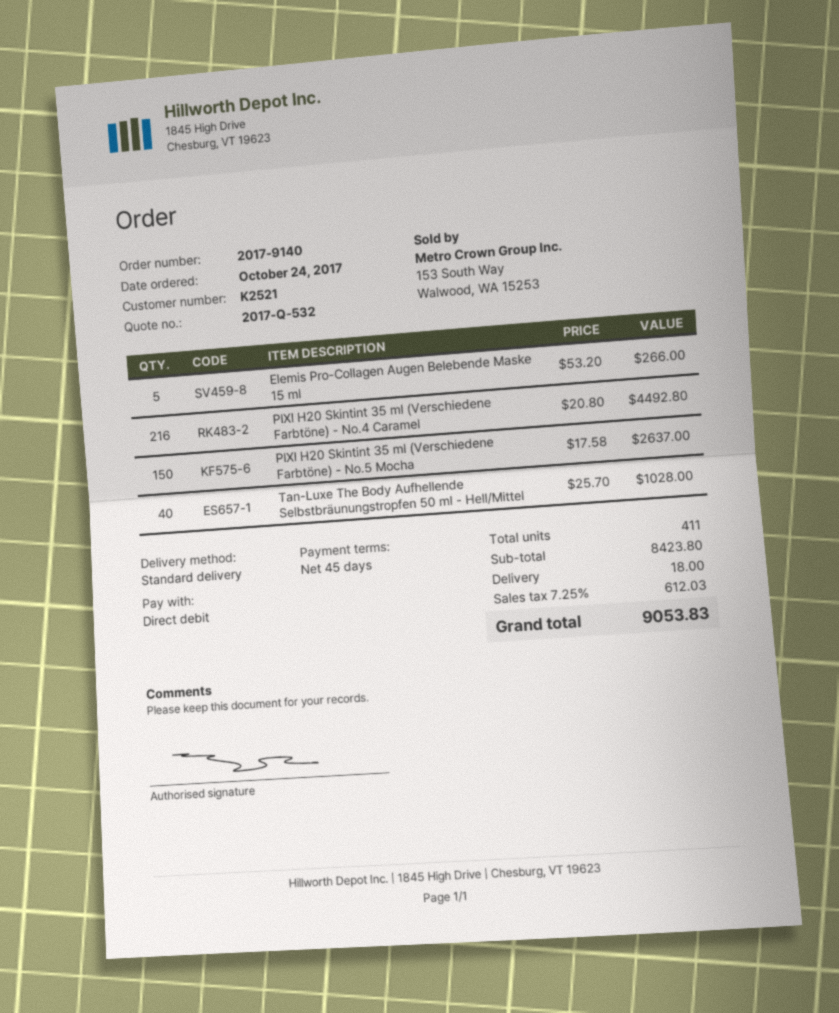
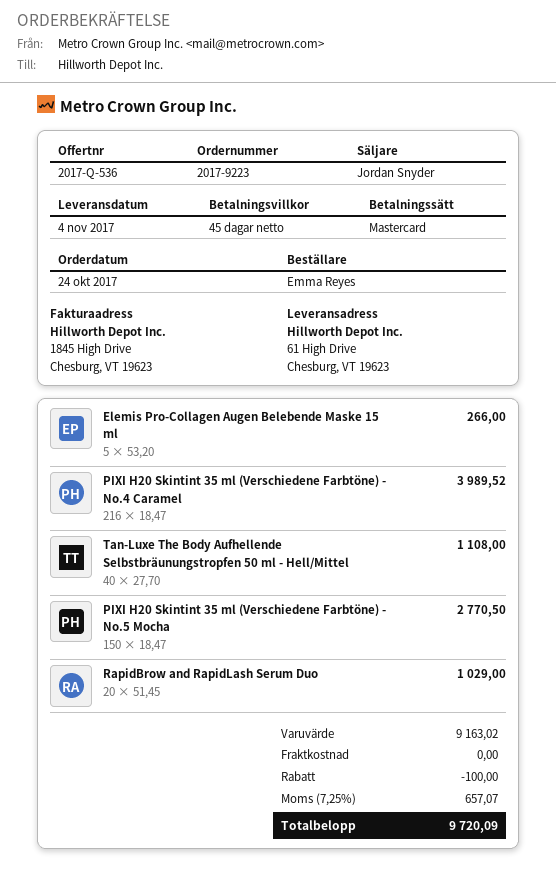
quote number: 2017-Q-532 -> 2017-Q-536
order number: 2017-9140 -> 2017-9223
payment method: direct debit -> Mastercard
PIXI H20 Skintint 35 ml (Verschiedene Farbtöne) - No.4 Caramel: 216 x 20.80 = 4492.80 -> 216 x 18.47 = 3989.52
PIXI H20 Skintint 35 ml (Verschiedene Farbtöne) - No.5 Mocha: 150 x 17.58 = 2637.00 -> 150 x 18.47 = 2770.50
Tan-Luxe The Body Aufhellende Selbstbräunungstropfen 50 ml - Hell/Mittel: 40 x 25.70 = 1028.00 -> 40 x 27.70 = 1108.00
RapidBrow and RapidLash Serum Duo: none -> 20 x 51.45 = 1029.00
subtotal: 8423.80 -> 9163.02
discount: none -> 100.00
shipping: 18.00 -> 0.00
tax: 7.25% = 612.03 -> 7.25% = 657.07
total: 9053.83 -> 9720.09

